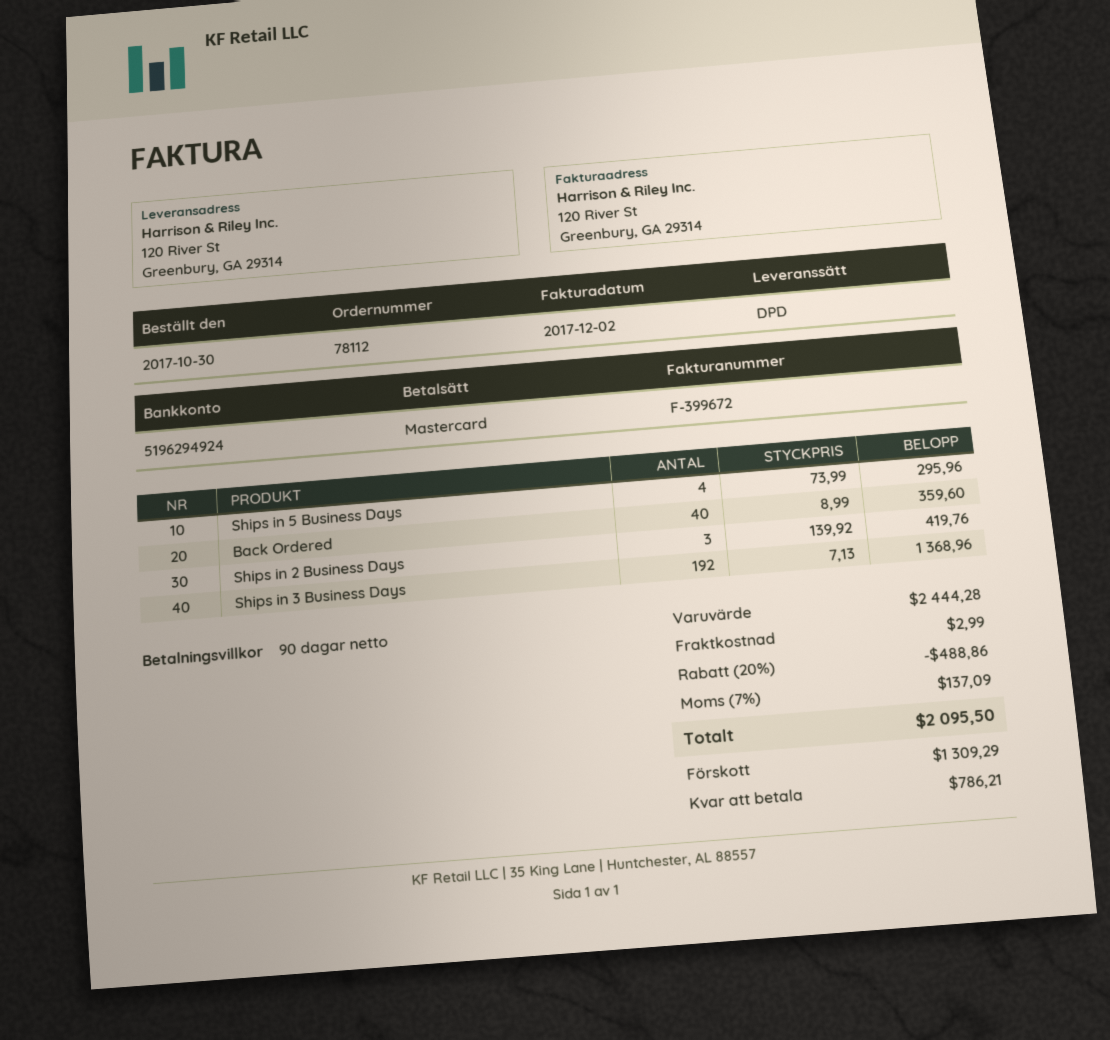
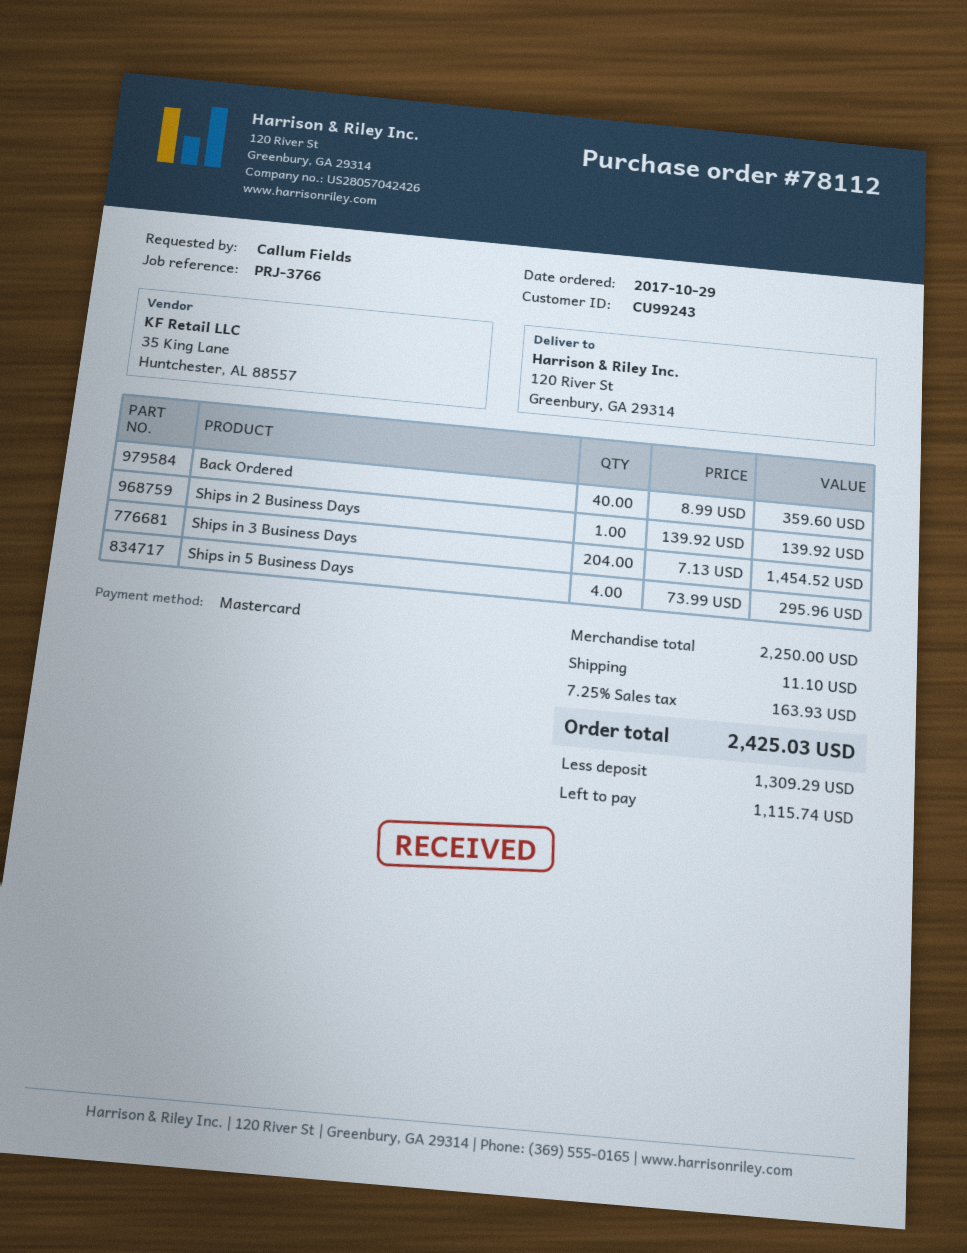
order date: 2017-10-30 -> 2017-10-29
Ships in 2 Business Days: 3 x 139.92 = 419.76 -> 1 x 139.92 = 139.92
Ships in 3 Business Days: 192 x 7.13 = 1368.96 -> 204 x 7.13 = 1454.52
subtotal: 2444.28 -> 2250.00
discount: 20% = 488.86 -> none
shipping: 2.99 -> 11.10
tax: 7% = 137.09 -> 7.25% = 163.93
total: 2095.50 -> 2425.03
balance: 786.21 -> 1115.74

